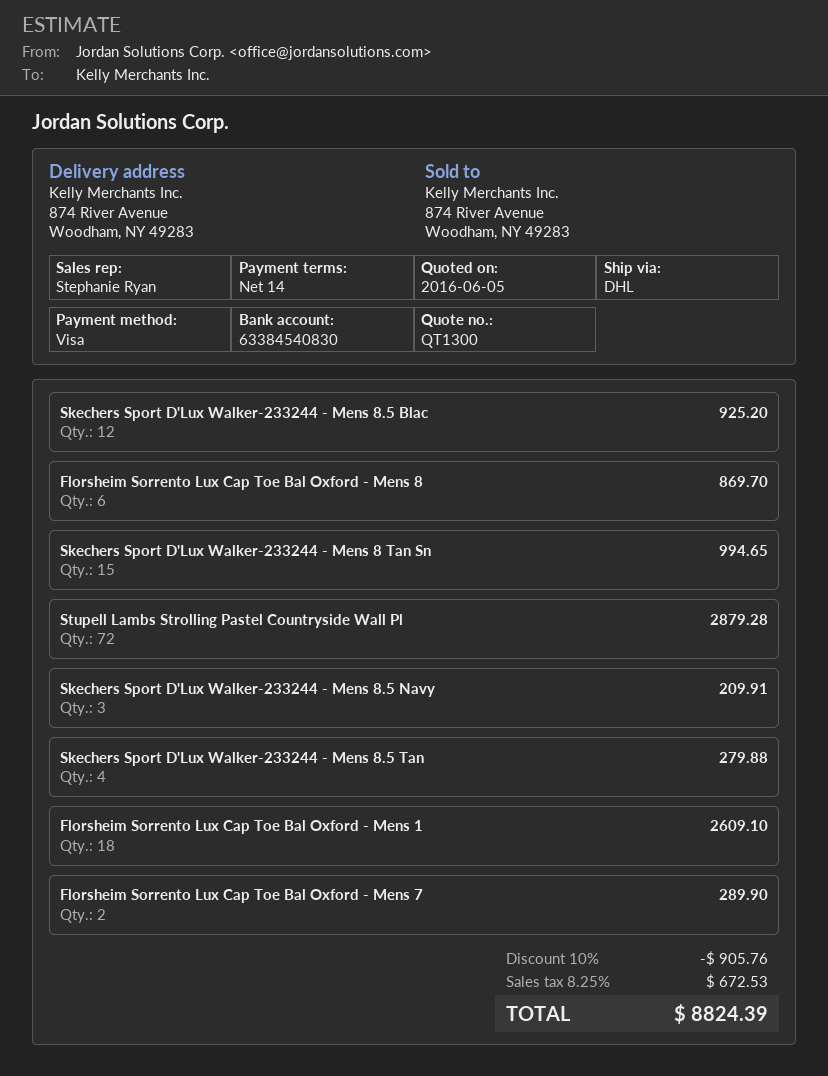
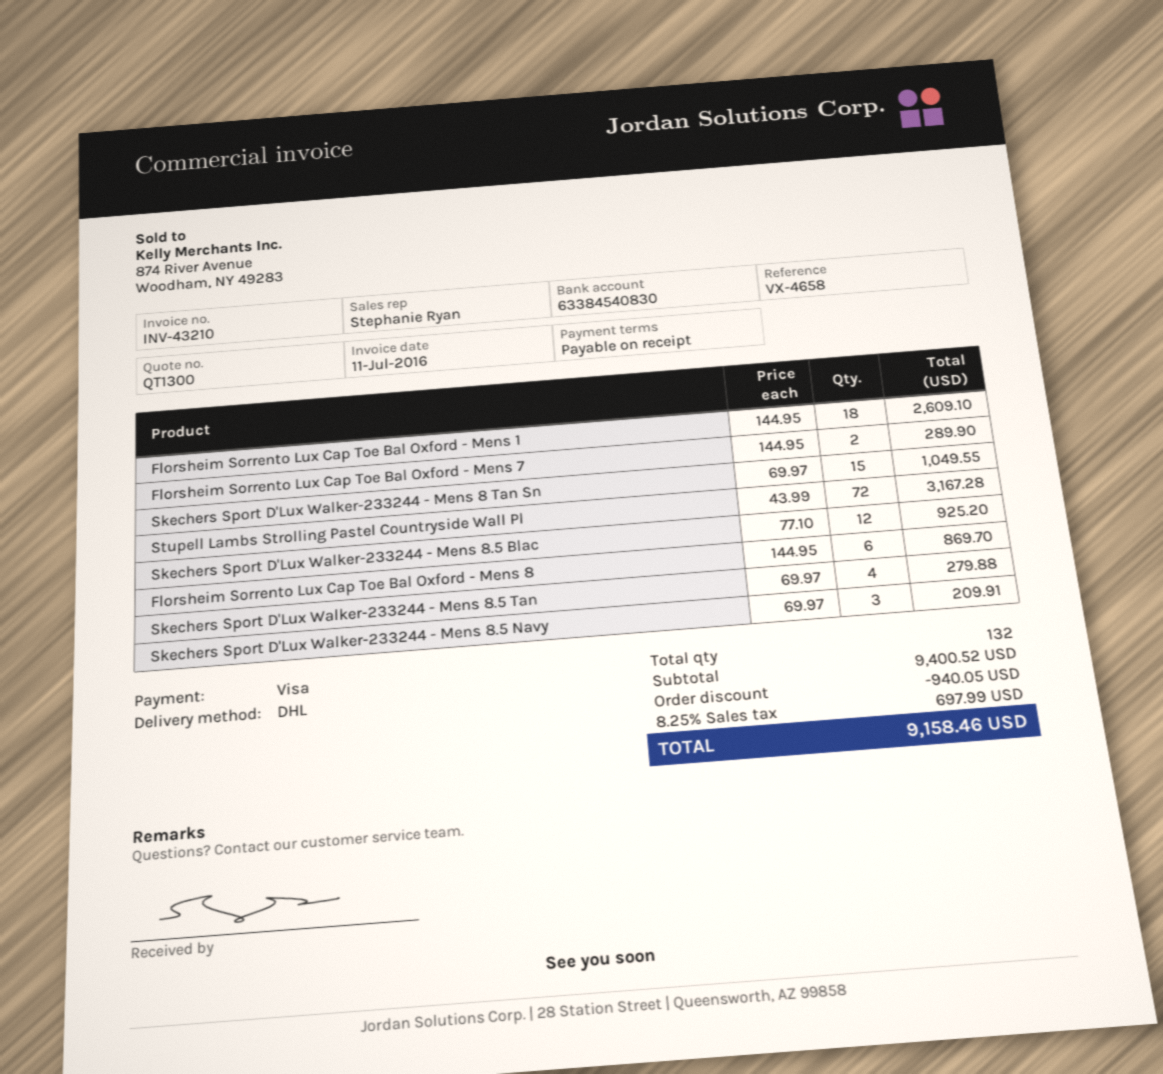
payment terms: 14 days -> on receipt
Skechers Sport D'Lux Walker-233244 - Mens 8 Tan Sn: 15 for 994.65 -> 15 for 1049.55
Stupell Lambs Strolling Pastel Countryside Wall Pl: 72 for 2879.28 -> 72 for 3167.28
discount: 905.76 -> 940.05
tax: 8.25% = 672.53 -> 8.25% = 697.99
total: 8824.39 -> 9158.46

